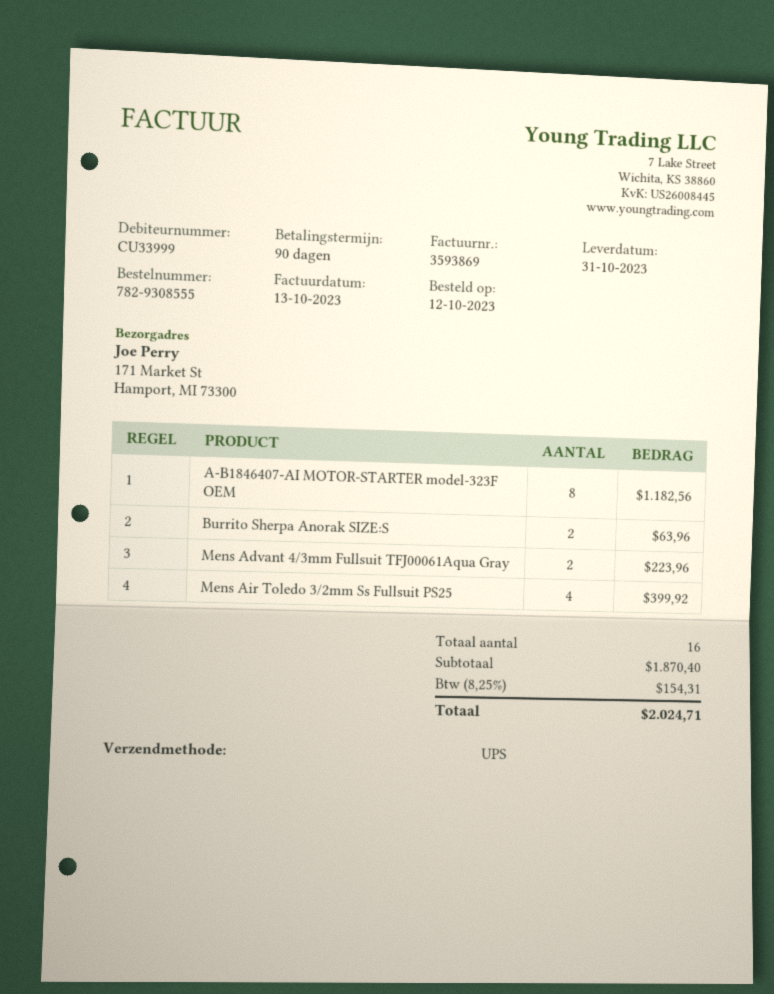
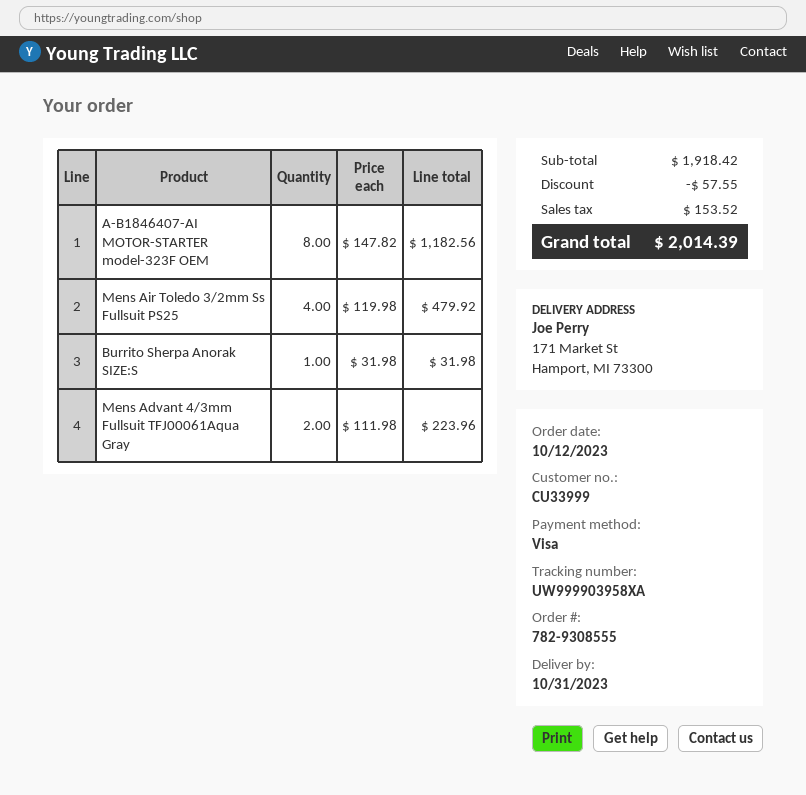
Burrito Sherpa Anorak SIZE:S: 2 for 63.96 -> 1 for 31.98
Mens Air Toledo 3/2mm Ss Fullsuit PS25: 4 for 399.92 -> 4 for 479.92
subtotal: 1870.40 -> 1918.42
discount: none -> 57.55
tax: 154.31 -> 153.52
total: 2024.71 -> 2014.39

